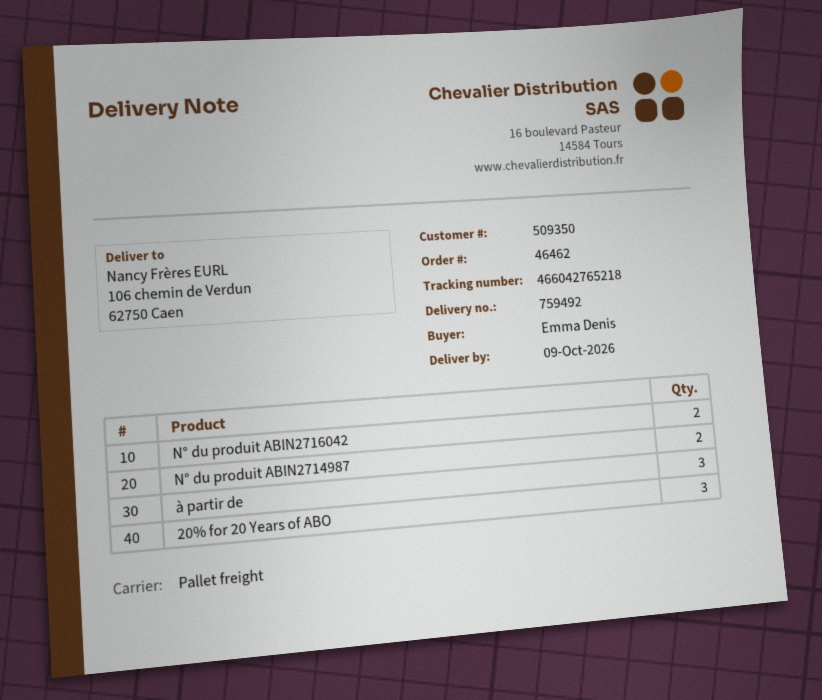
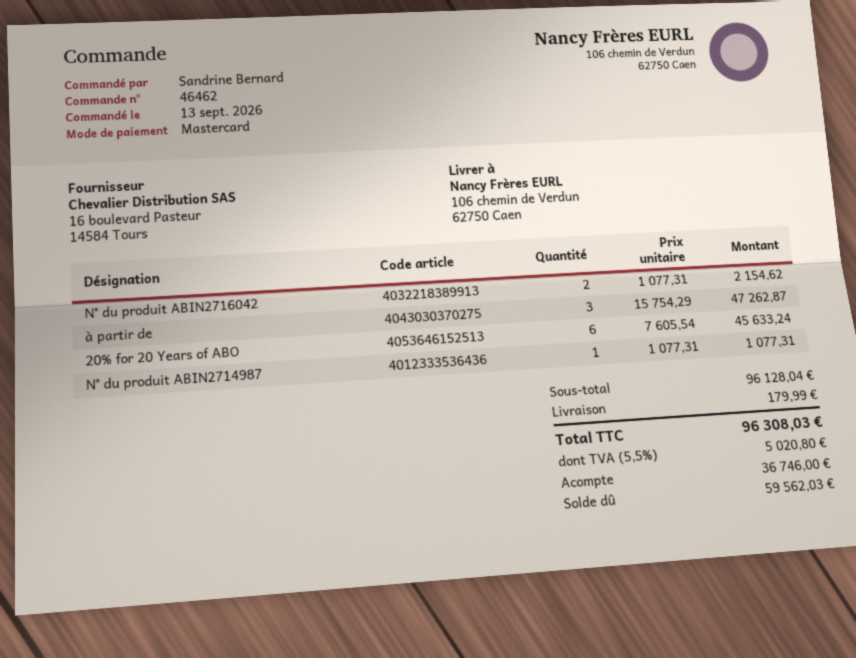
ordered by: Emma Denis -> Sandrine Bernard
N° du produit ABIN2714987: 2 -> 1
20% for 20 Years of ABO: 3 -> 6

